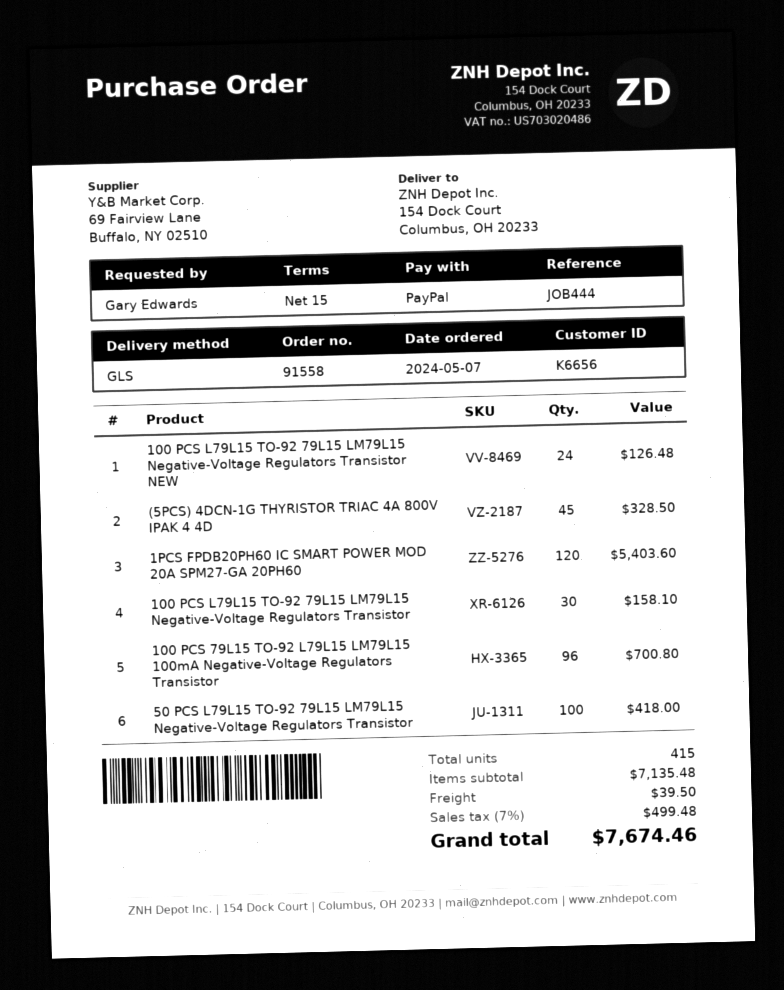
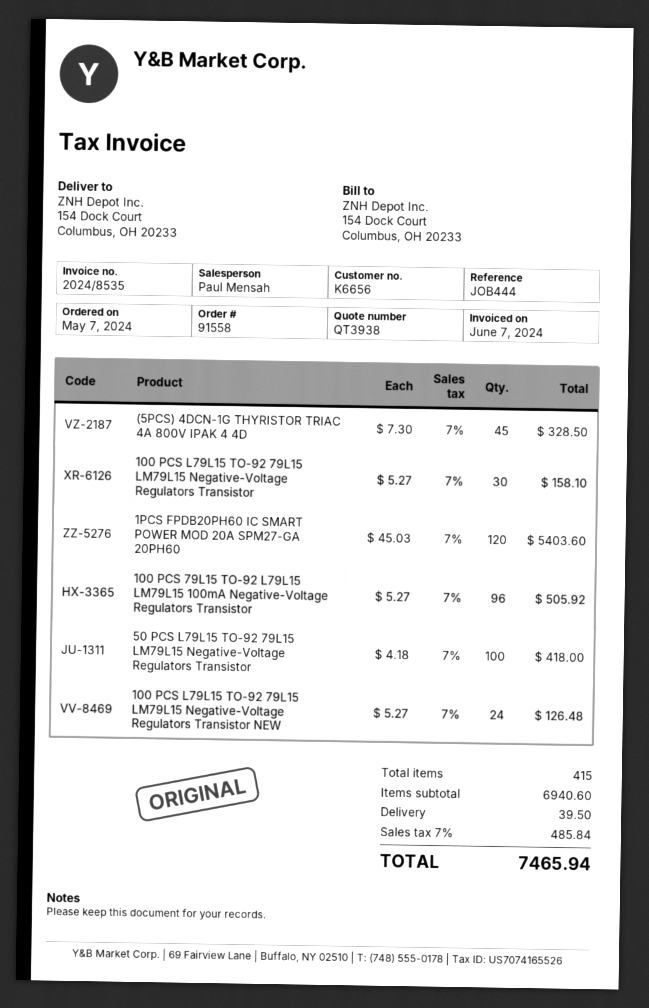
100 PCS 79L15 TO-92 L79L15 LM79L15 100mA Negative-Voltage Regulators Transistor: 96 for 700.80 -> 96 for 505.92
subtotal: 7135.48 -> 6940.60
tax: 7% = 499.48 -> 7% = 485.84
total: 7674.46 -> 7465.94

